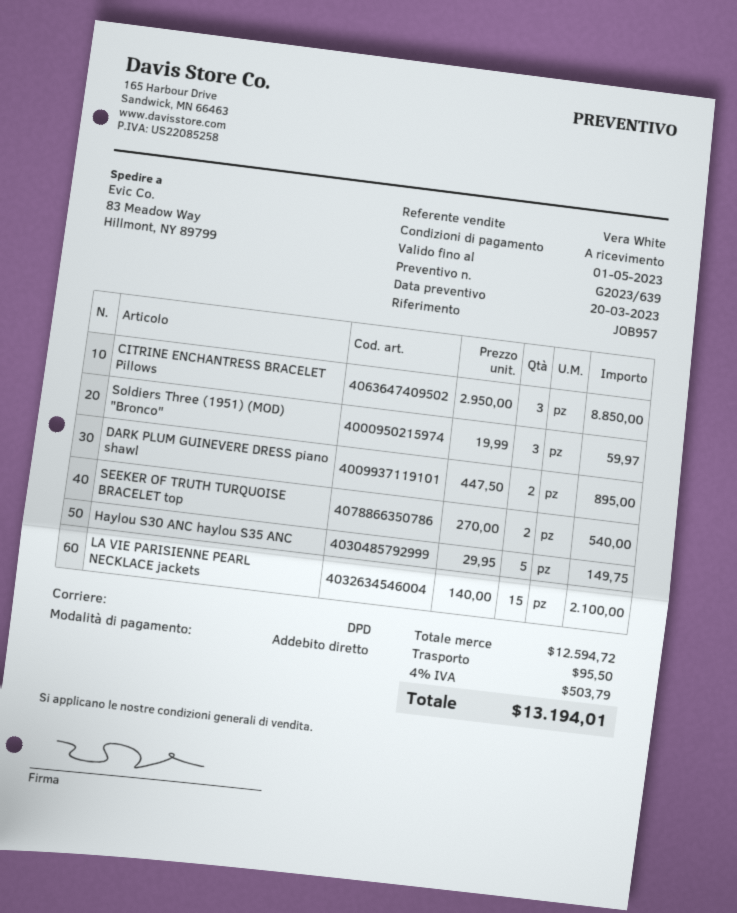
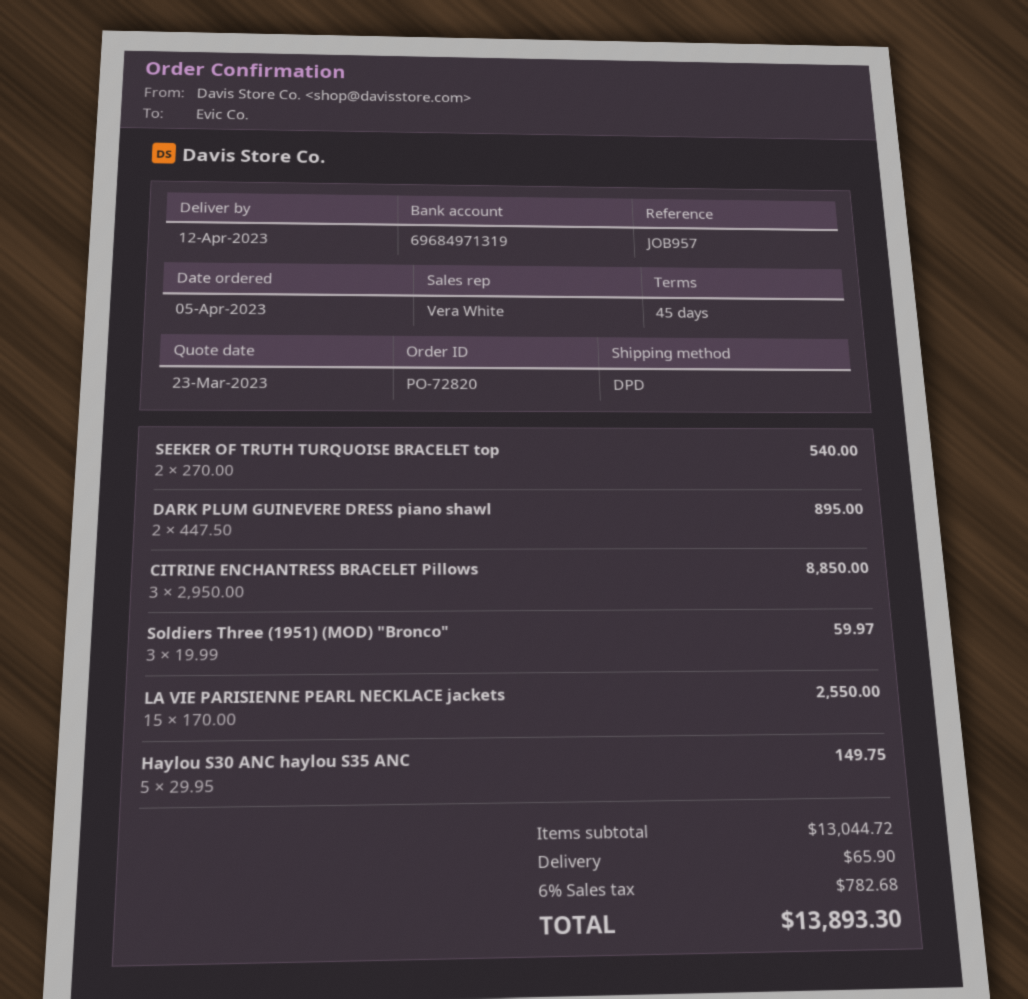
quote date: 2023-03-20 -> 2023-03-23
payment terms: on receipt -> 45 days
LA VIE PARISIENNE PEARL NECKLACE jackets: 15 x 140.00 = 2100.00 -> 15 x 170.00 = 2550.00
subtotal: 12594.72 -> 13044.72
shipping: 95.50 -> 65.90
tax: 4% = 503.79 -> 6% = 782.68
total: 13194.01 -> 13893.30

